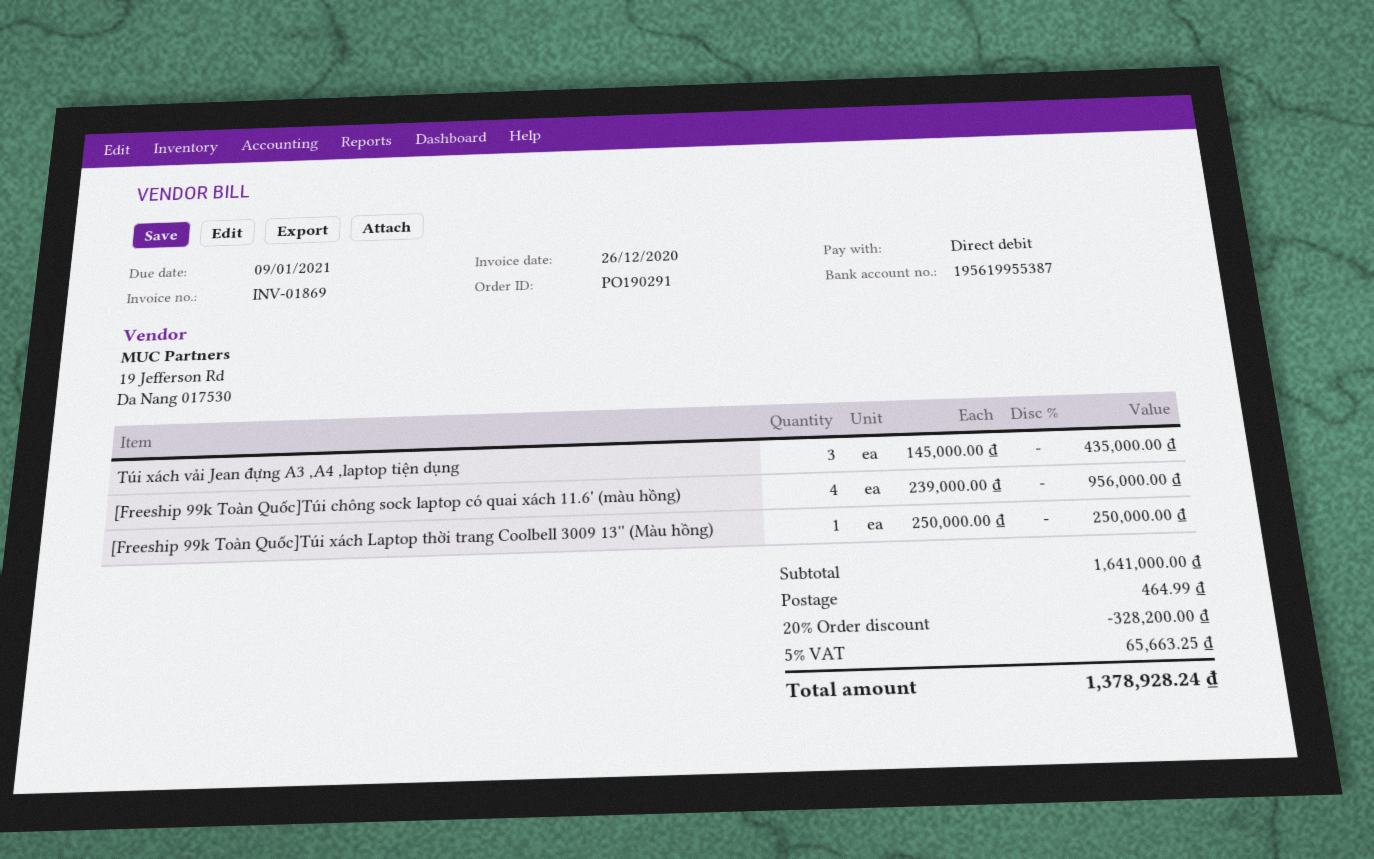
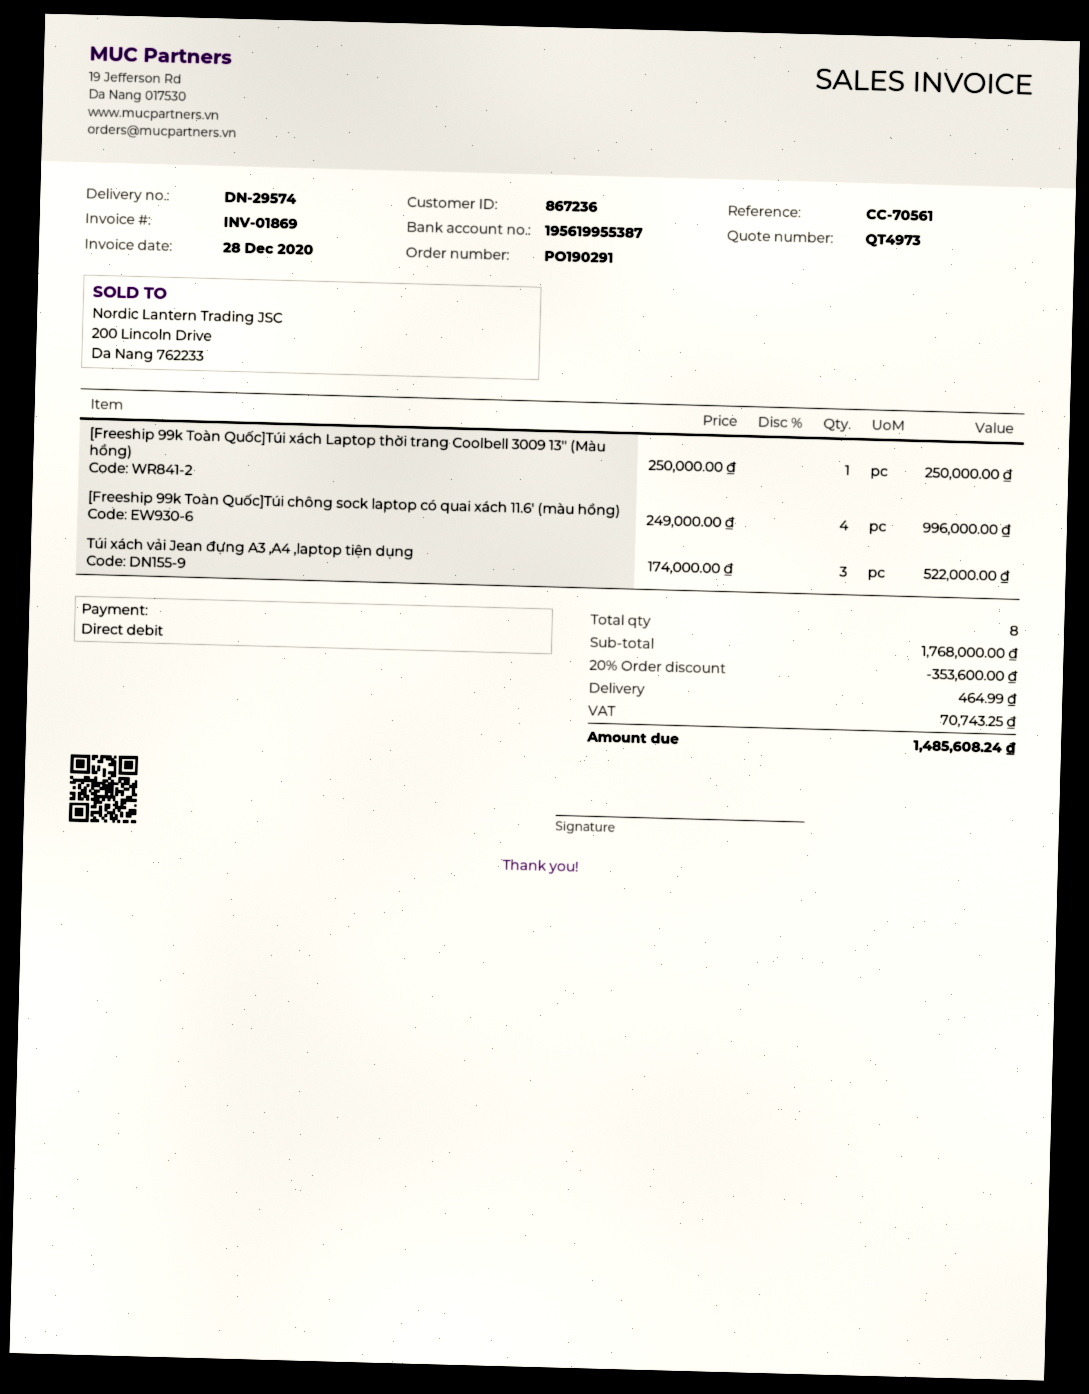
invoice date: 2020-12-26 -> 2020-12-28
Túi xách vải Jean đựng A3 ,A4 ,laptop tiện dụng: 3 x 145000.00 = 435000.00 -> 3 x 174000.00 = 522000.00
[Freeship 99k Toàn Quốc]Túi chông sock laptop có quai xách 11.6' (màu hồng): 4 x 239000.00 = 956000.00 -> 4 x 249000.00 = 996000.00
subtotal: 1641000.00 -> 1768000.00
discount: 20% = 328200.00 -> 20% = 353600.00
tax: 65663.25 -> 70743.25
total: 1378928.24 -> 1485608.24

